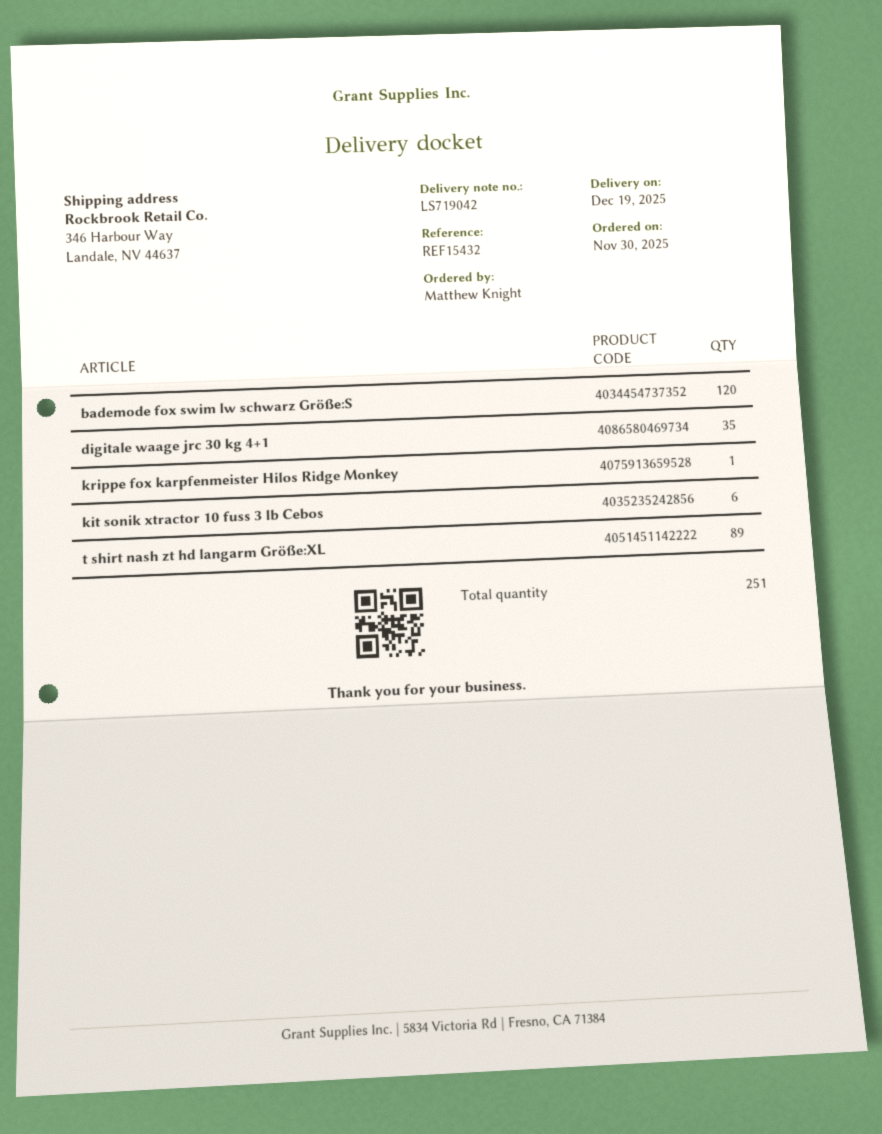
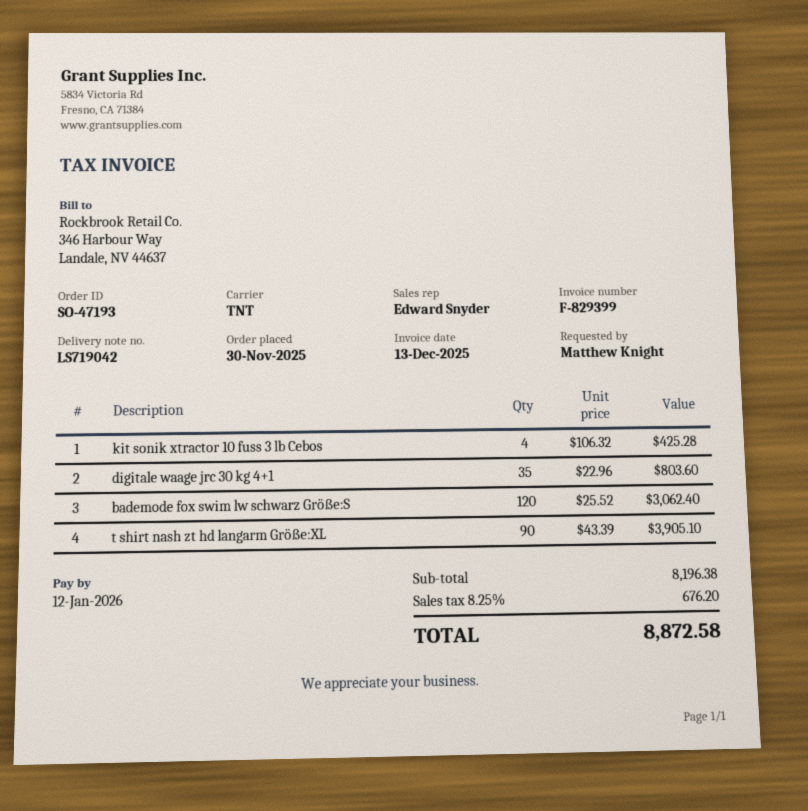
krippe fox karpfenmeister Hilos Ridge Monkey: 1 -> none
kit sonik xtractor 10 fuss 3 lb Cebos: 6 -> 4
t shirt nash zt hd langarm Größe:XL: 89 -> 90

